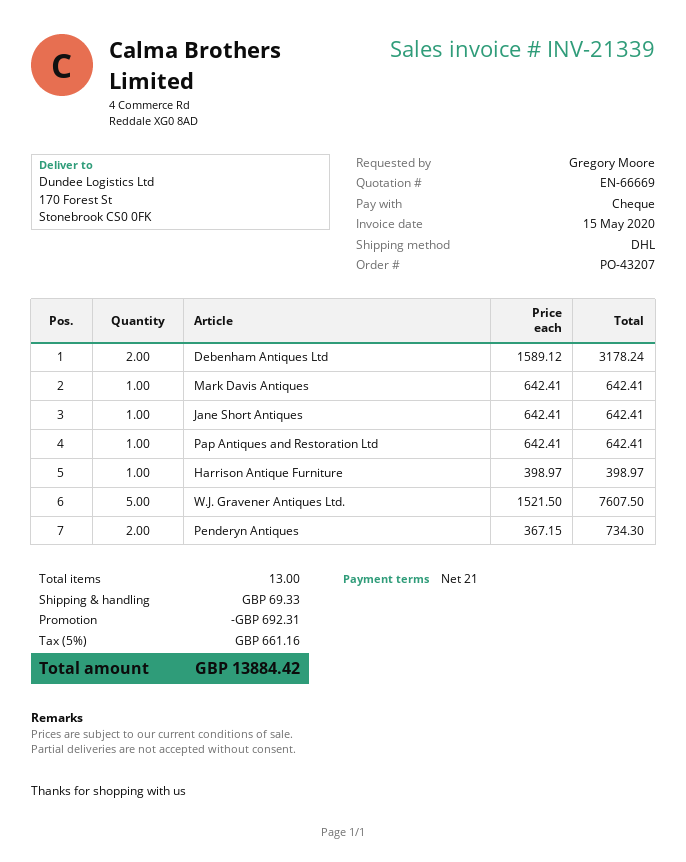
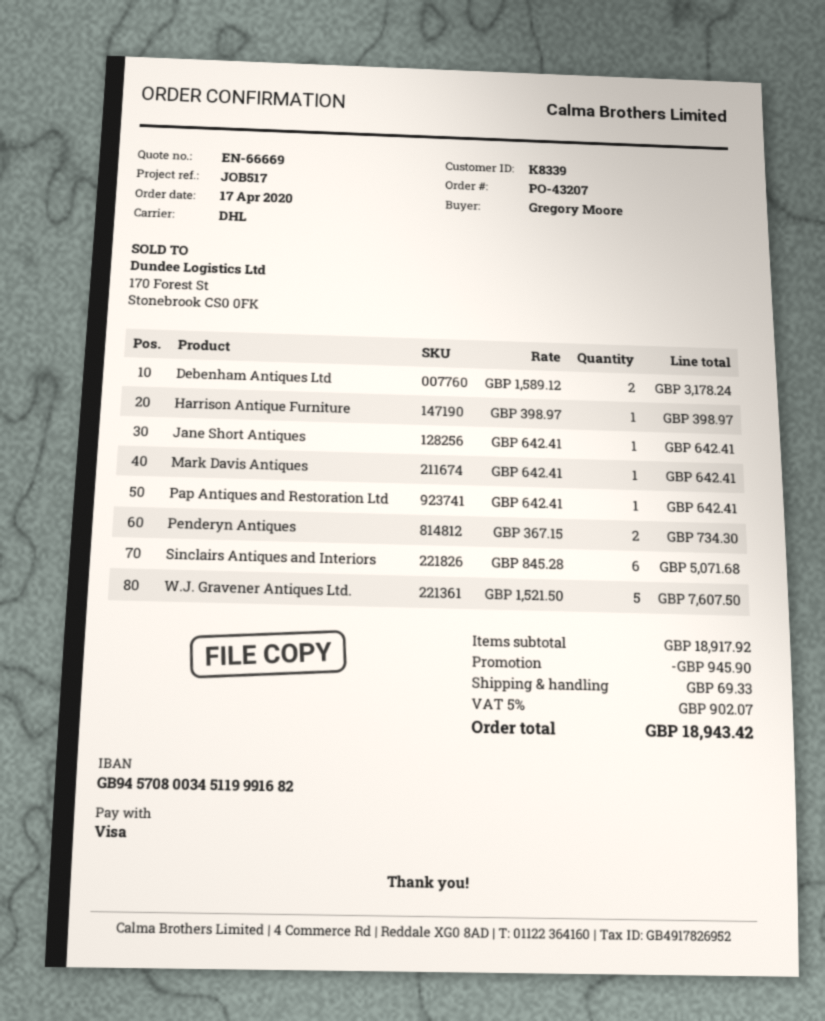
payment method: cheque -> Visa
Sinclairs Antiques and Interiors: none -> 6 x 845.28 = 5071.68
discount: 692.31 -> 945.90
tax: 5% = 661.16 -> 5% = 902.07
total: 13884.42 -> 18943.42

